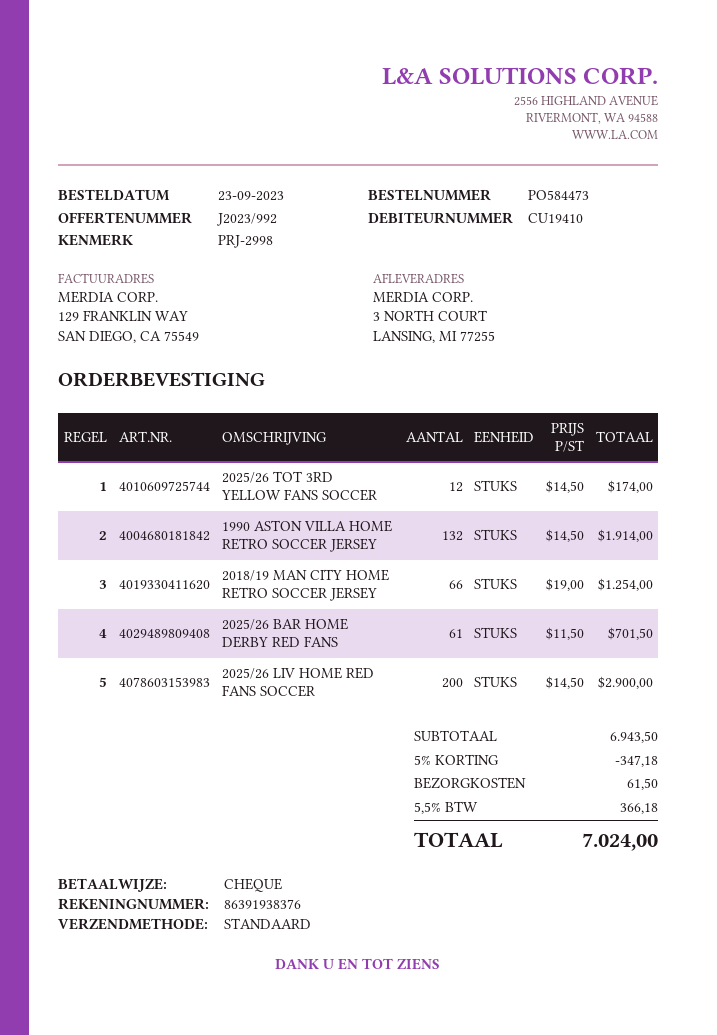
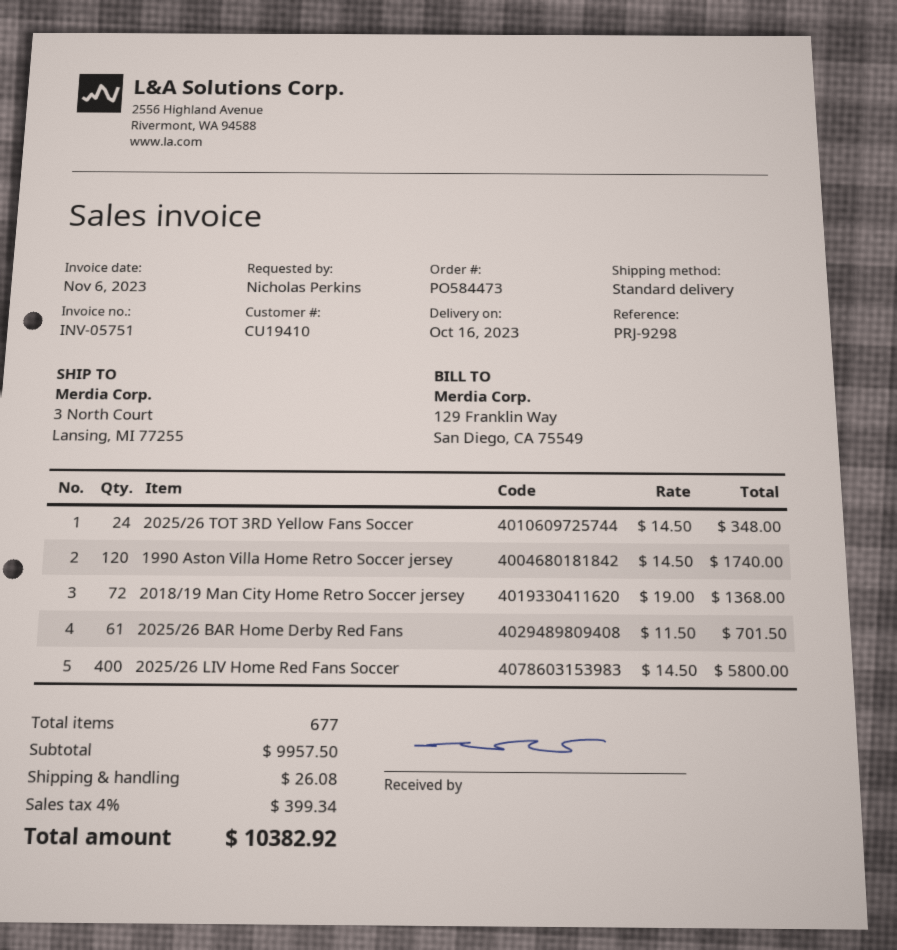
reference: PRJ-2998 -> PRJ-9298
2025/26 TOT 3RD YELLOW FANS SOCCER: 12 x 14.50 = 174.00 -> 24 x 14.50 = 348.00
1990 ASTON VILLA HOME RETRO SOCCER JERSEY: 132 x 14.50 = 1914.00 -> 120 x 14.50 = 1740.00
2018/19 MAN CITY HOME RETRO SOCCER JERSEY: 66 x 19.00 = 1254.00 -> 72 x 19.00 = 1368.00
2025/26 LIV HOME RED FANS SOCCER: 200 x 14.50 = 2900.00 -> 400 x 14.50 = 5800.00
subtotal: 6943.50 -> 9957.50
discount: 5% = 347.18 -> none
shipping: 61.50 -> 26.08
tax: 5.5% = 366.18 -> 4% = 399.34
total: 7024.00 -> 10382.92

